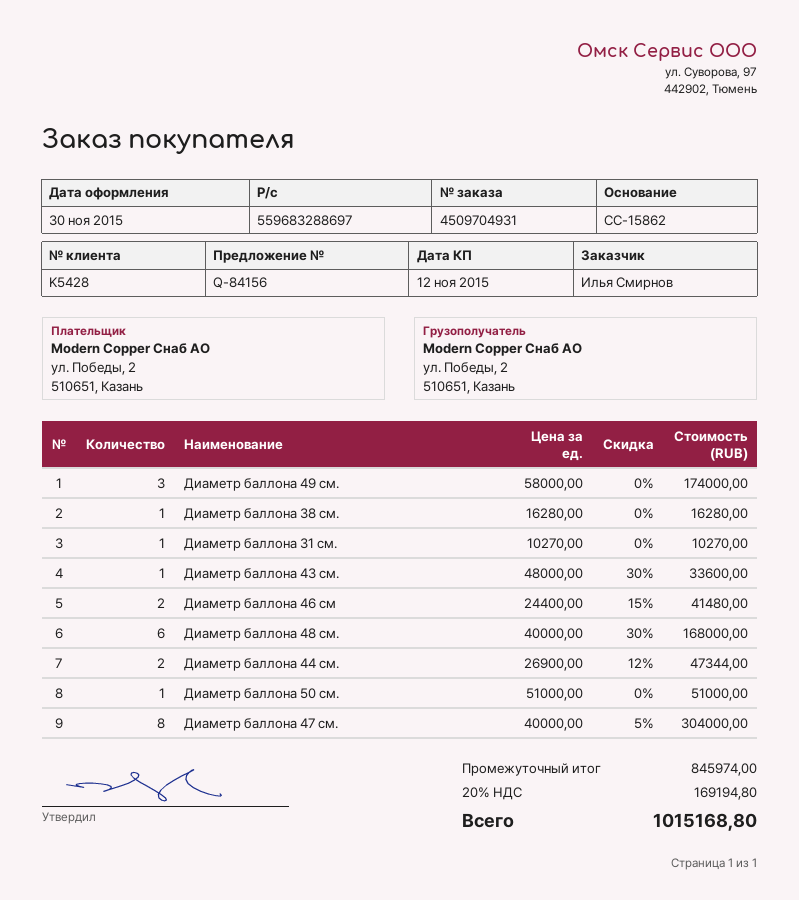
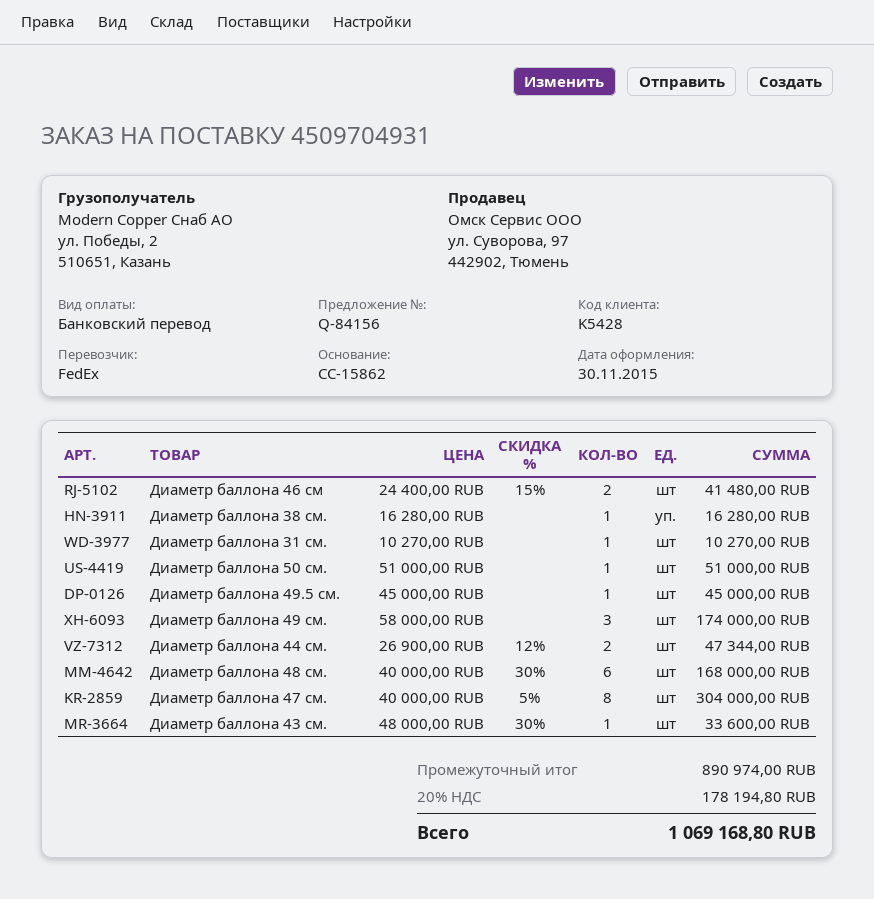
Диаметр баллона 49.5 см.: none -> 1 x 45000.00 = 45000.00
subtotal: 845974.00 -> 890974.00
tax: 20% = 169194.80 -> 20% = 178194.80
total: 1015168.80 -> 1069168.80

